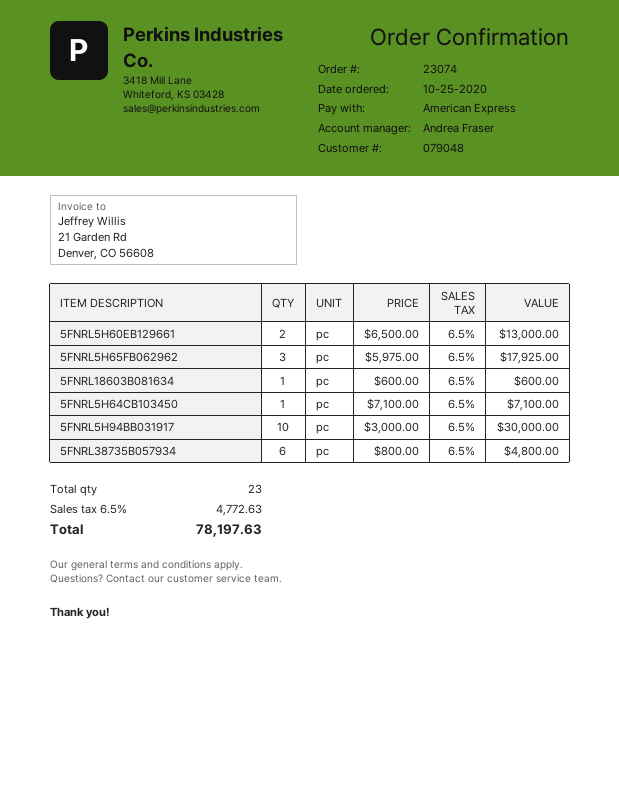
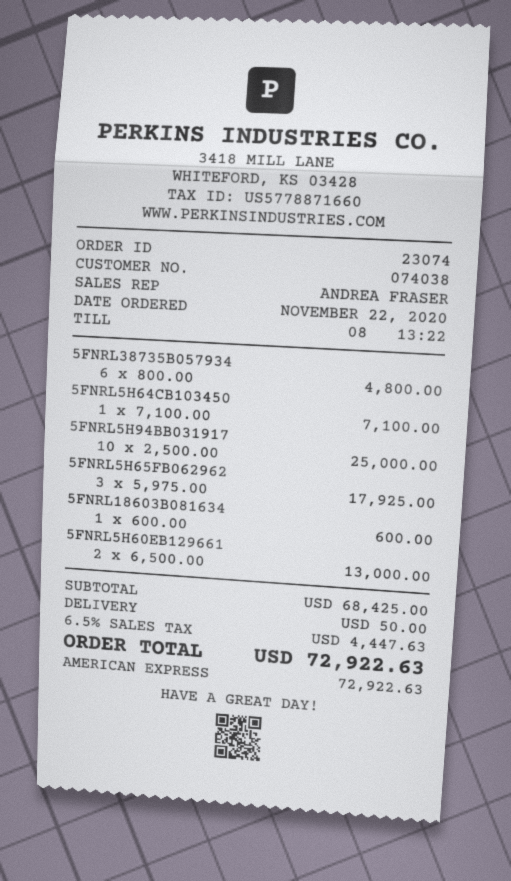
order date: 2020-10-25 -> 2020-11-22
customer number: 079048 -> 074038
5FNRL5H94BB031917: 10 x 3000.00 = 30000.00 -> 10 x 2500.00 = 25000.00
shipping: none -> 50.00
tax: 6.5% = 4772.63 -> 6.5% = 4447.63
total: 78197.63 -> 72922.63

